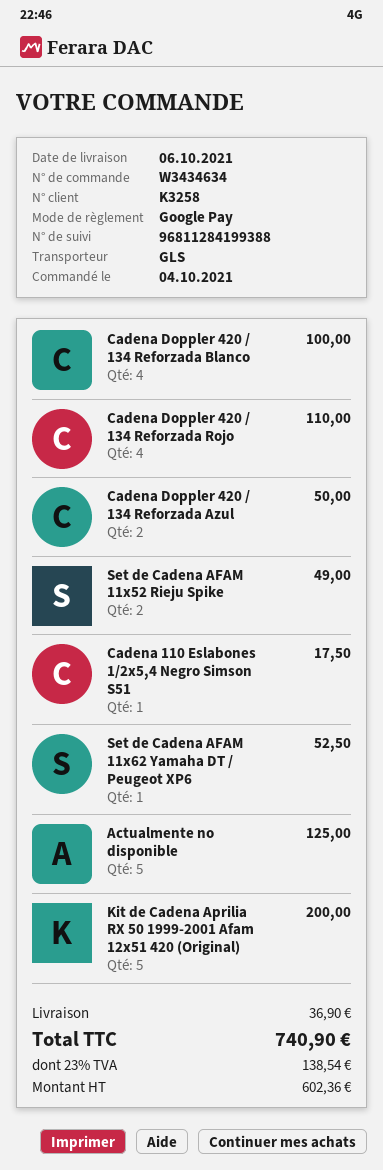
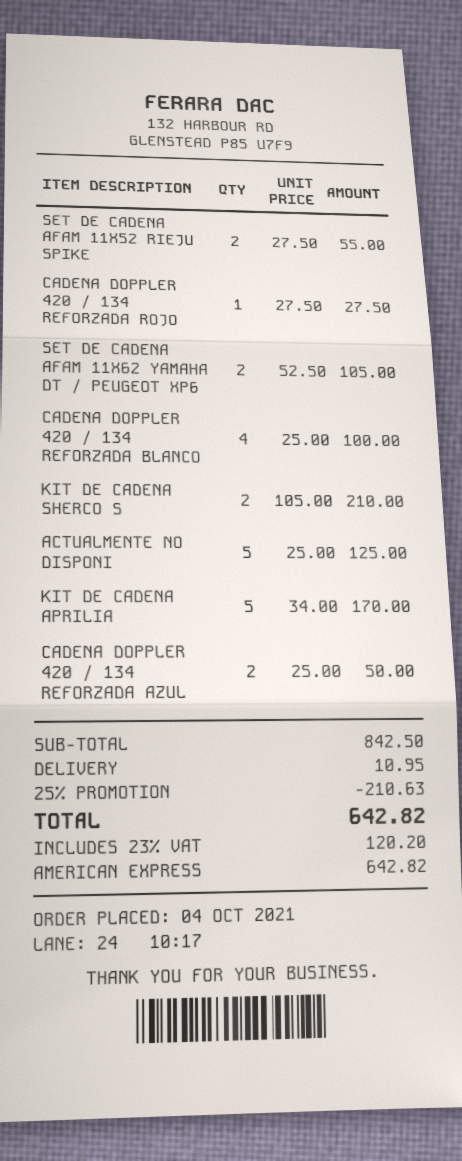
payment method: Google Pay -> American Express
Cadena Doppler 420 / 134 Reforzada Rojo: 4 for 110.00 -> 1 for 27.50
Set de Cadena AFAM 11x52 Rieju Spike: 2 for 49.00 -> 2 for 55.00
Cadena 110 Eslabones 1/2x5,4 Negro Simson S51: 1 for 17.50 -> none
Set de Cadena AFAM 11x62 Yamaha DT / Peugeot XP6: 1 for 52.50 -> 2 for 105.00
Kit de Cadena Aprilia RX 50 1999-2001 Afam 12x51 420 (Original): 5 for 200.00 -> 5 for 170.00
KIT DE CADENA SHERCO S: none -> 2 for 210.00
discount: none -> 25% = 210.63
shipping: 36.90 -> 10.95
tax: 23% = 138.54 -> 23% = 120.20
total: 740.90 -> 642.82

